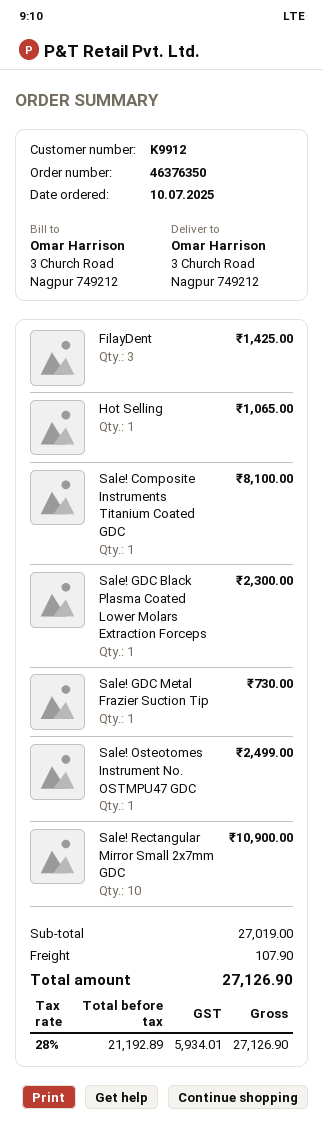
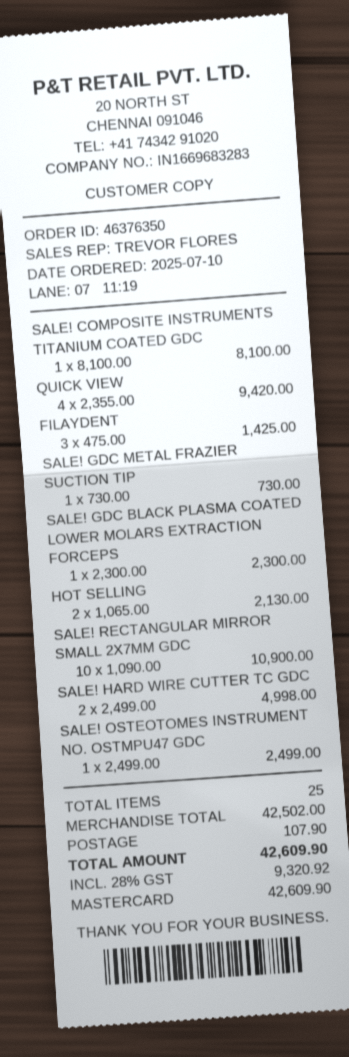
Hot Selling: 1 for 1065.00 -> 2 for 2130.00
QUICK VIEW: none -> 4 for 9420.00
SALE! HARD WIRE CUTTER TC GDC: none -> 2 for 4998.00
subtotal: 27019.00 -> 42502.00
tax: 28% = 5934.01 -> 28% = 9320.92
total: 27126.90 -> 42609.90

